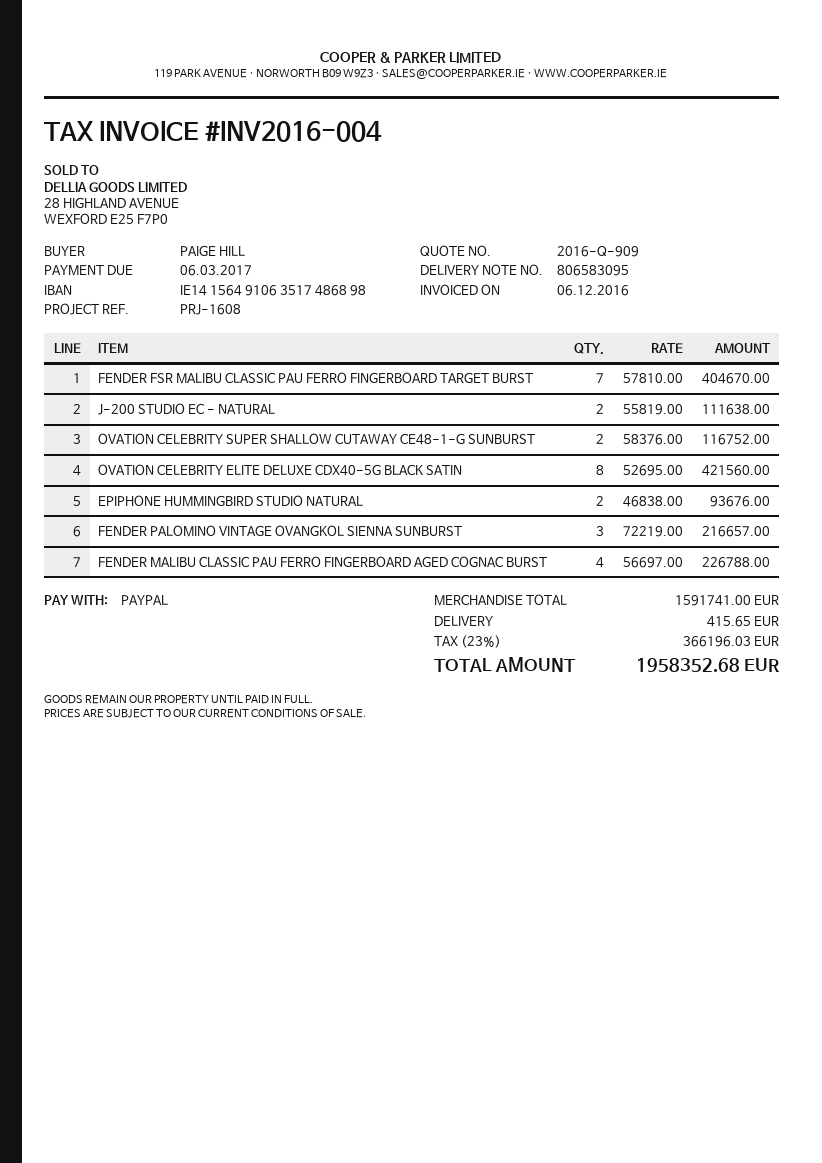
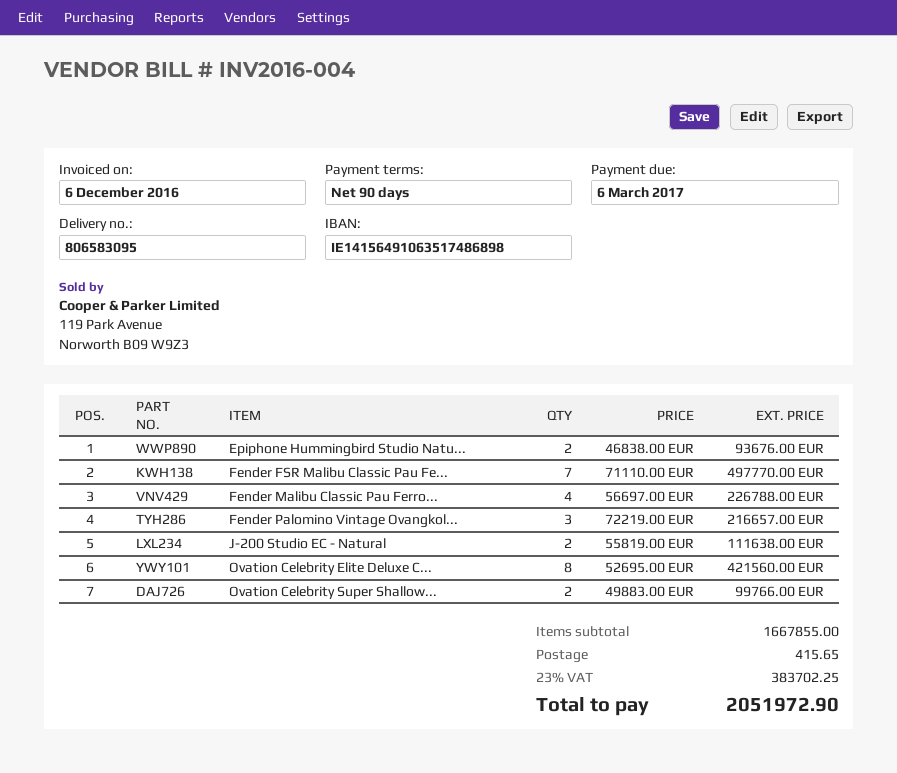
FENDER FSR MALIBU CLASSIC PAU FERRO FINGERBOARD TARGET BURST: 7 x 57810.00 = 404670.00 -> 7 x 71110.00 = 497770.00
OVATION CELEBRITY SUPER SHALLOW CUTAWAY CE48-1-G SUNBURST: 2 x 58376.00 = 116752.00 -> 2 x 49883.00 = 99766.00
subtotal: 1591741.00 -> 1667855.00
tax: 23% = 366196.03 -> 23% = 383702.25
total: 1958352.68 -> 2051972.90

